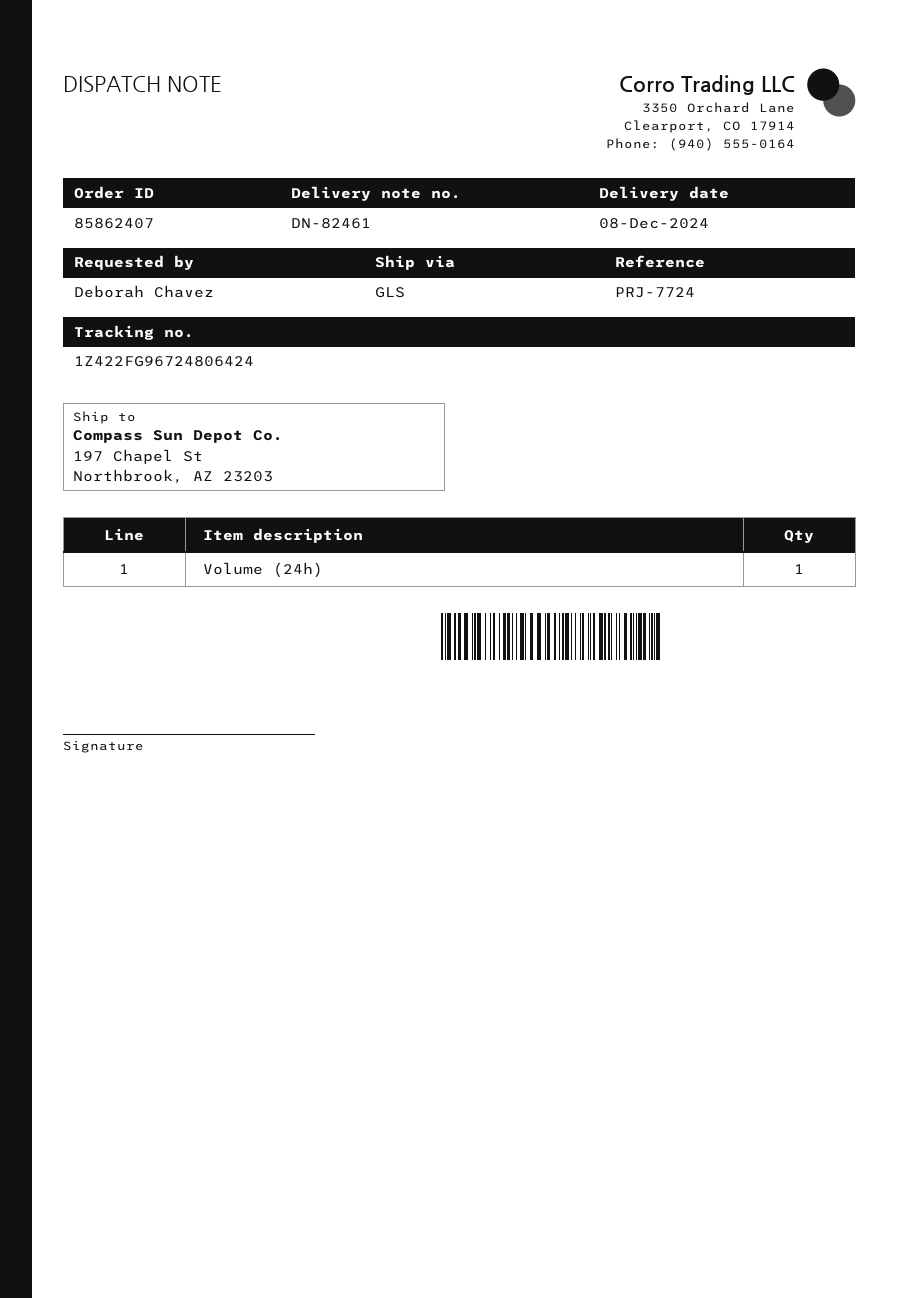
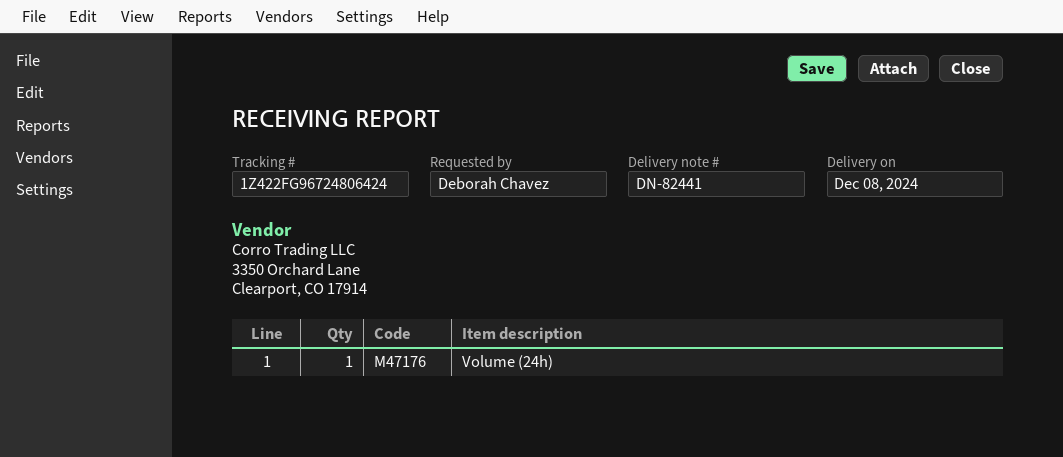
delivery note number: DN-82461 -> DN-82441

